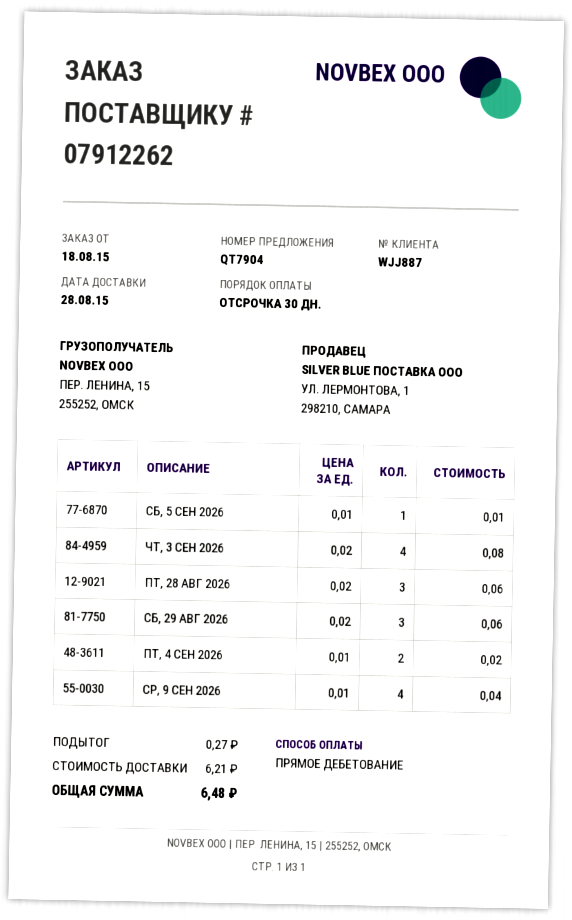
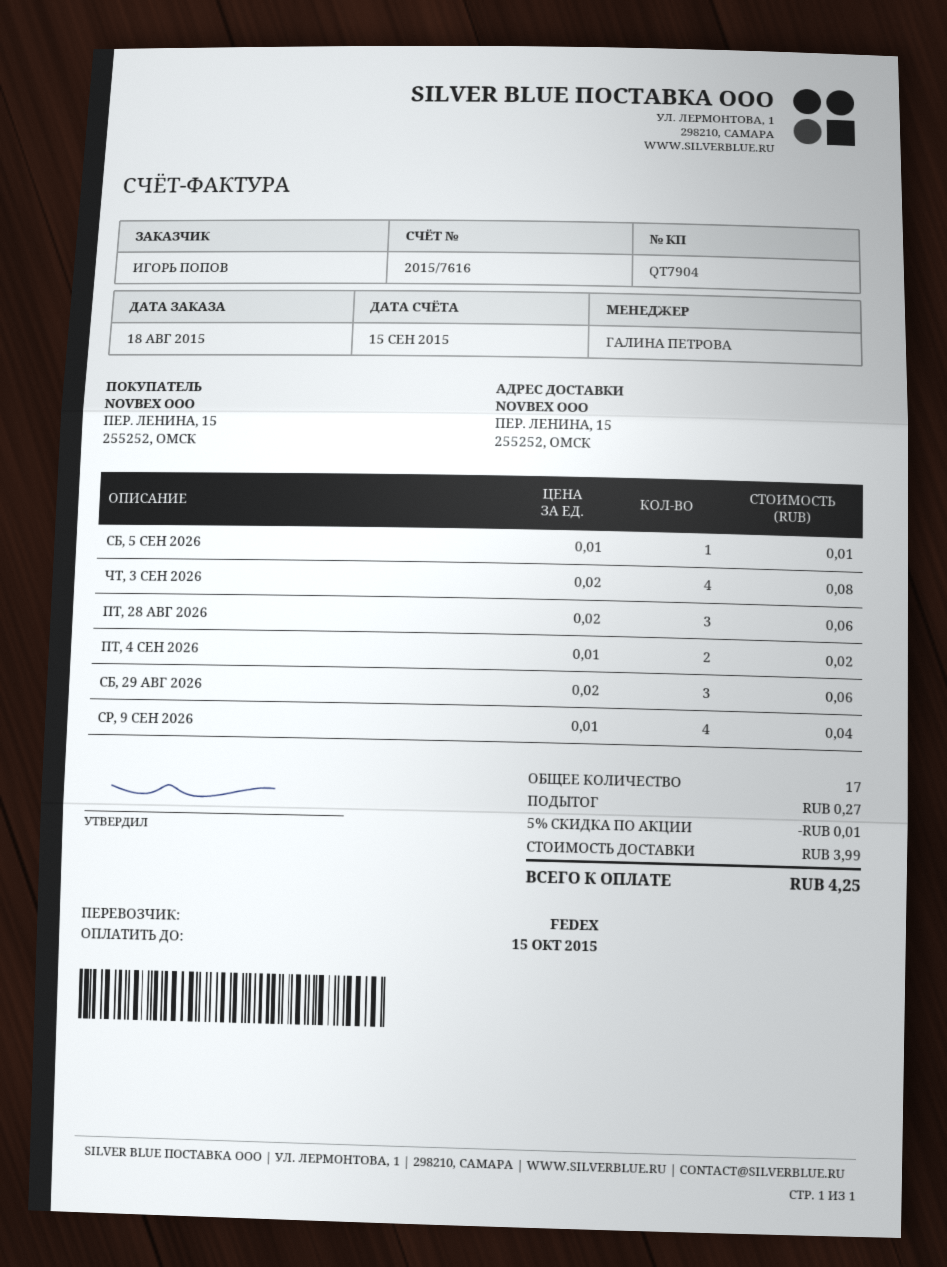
discount: none -> 5% = 0.01
shipping: 6.21 -> 3.99
total: 6.48 -> 4.25

